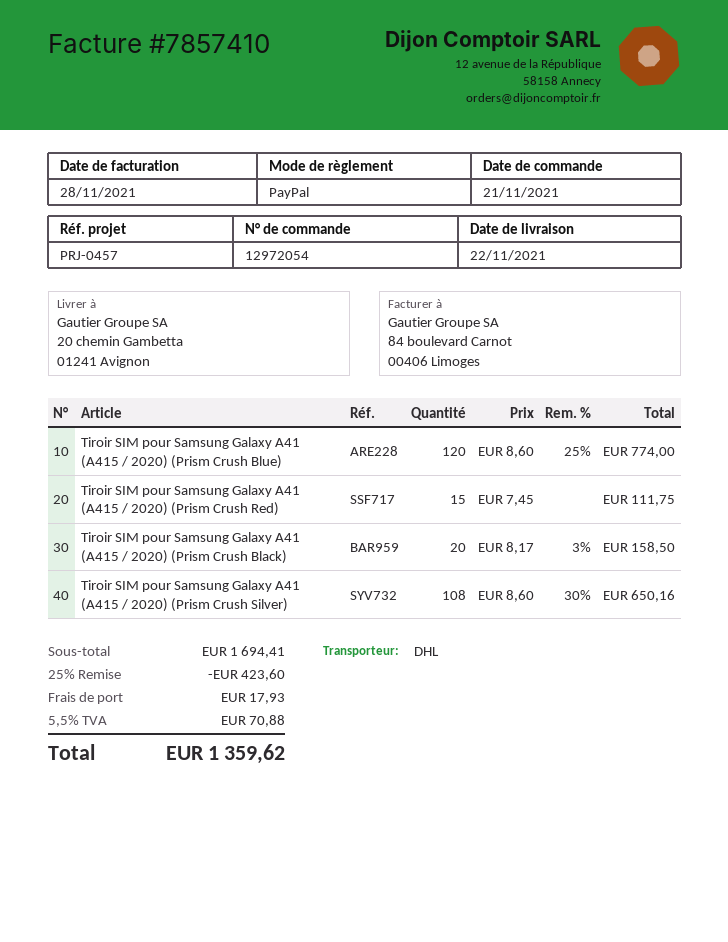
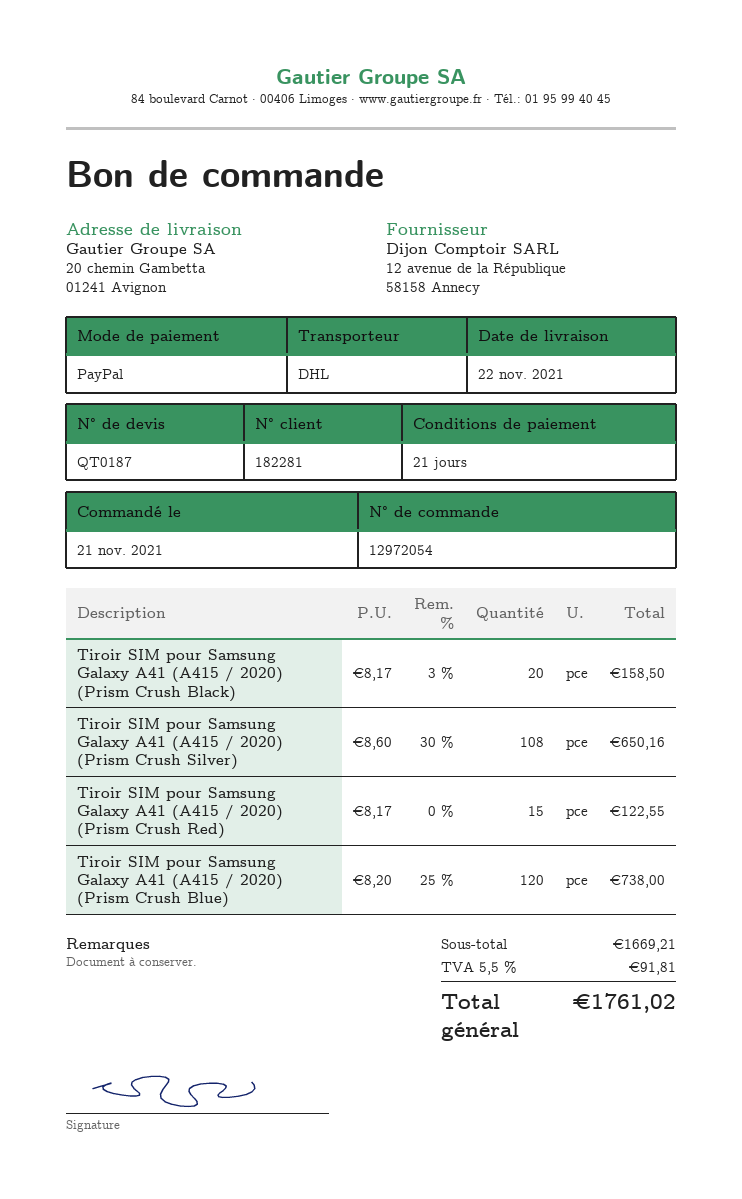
Tiroir SIM pour Samsung Galaxy A41 (A415 / 2020) (Prism Crush Blue): 120 x 8.60 - 25% = 774.00 -> 120 x 8.20 - 25% = 738.00
Tiroir SIM pour Samsung Galaxy A41 (A415 / 2020) (Prism Crush Red): 15 x 7.45 = 111.75 -> 15 x 8.17 = 122.55
subtotal: 1694.41 -> 1669.21
discount: 25% = 423.60 -> none
shipping: 17.93 -> none
tax: 5.5% = 70.88 -> 5.5% = 91.81
total: 1359.62 -> 1761.02

